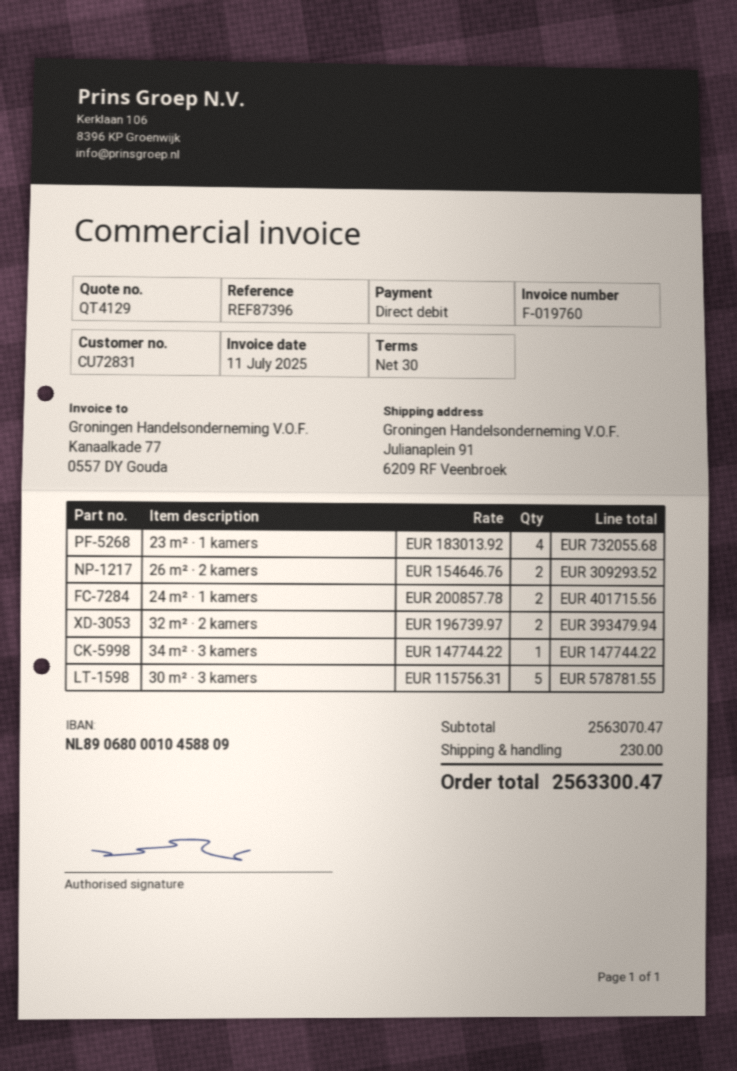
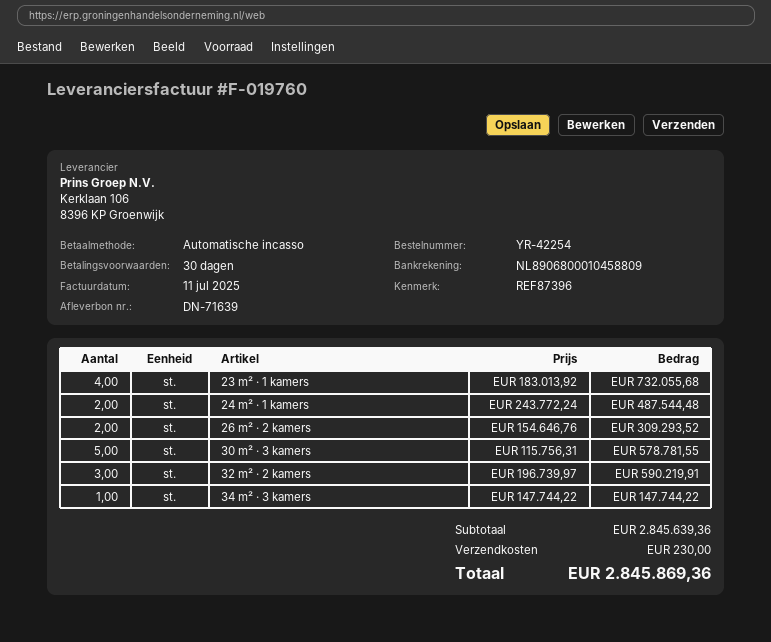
24 m² · 1 kamers: 2 x 200857.78 = 401715.56 -> 2 x 243772.24 = 487544.48
32 m² · 2 kamers: 2 x 196739.97 = 393479.94 -> 3 x 196739.97 = 590219.91
subtotal: 2563070.47 -> 2845639.36
total: 2563300.47 -> 2845869.36

